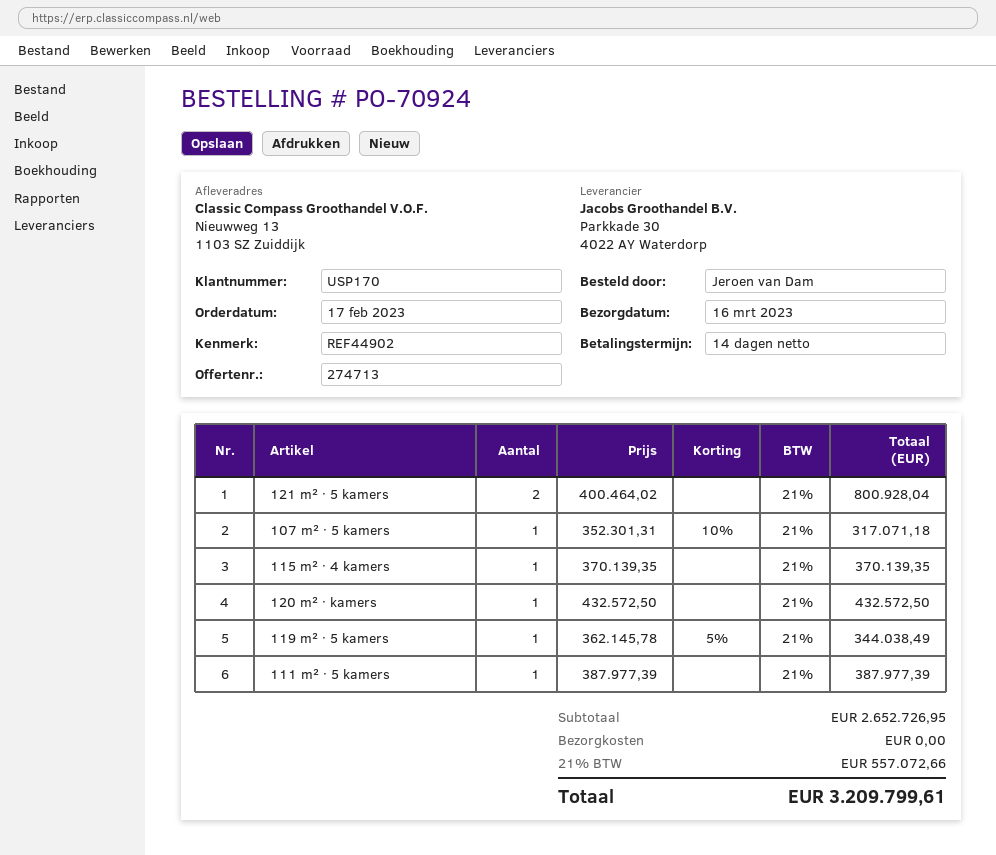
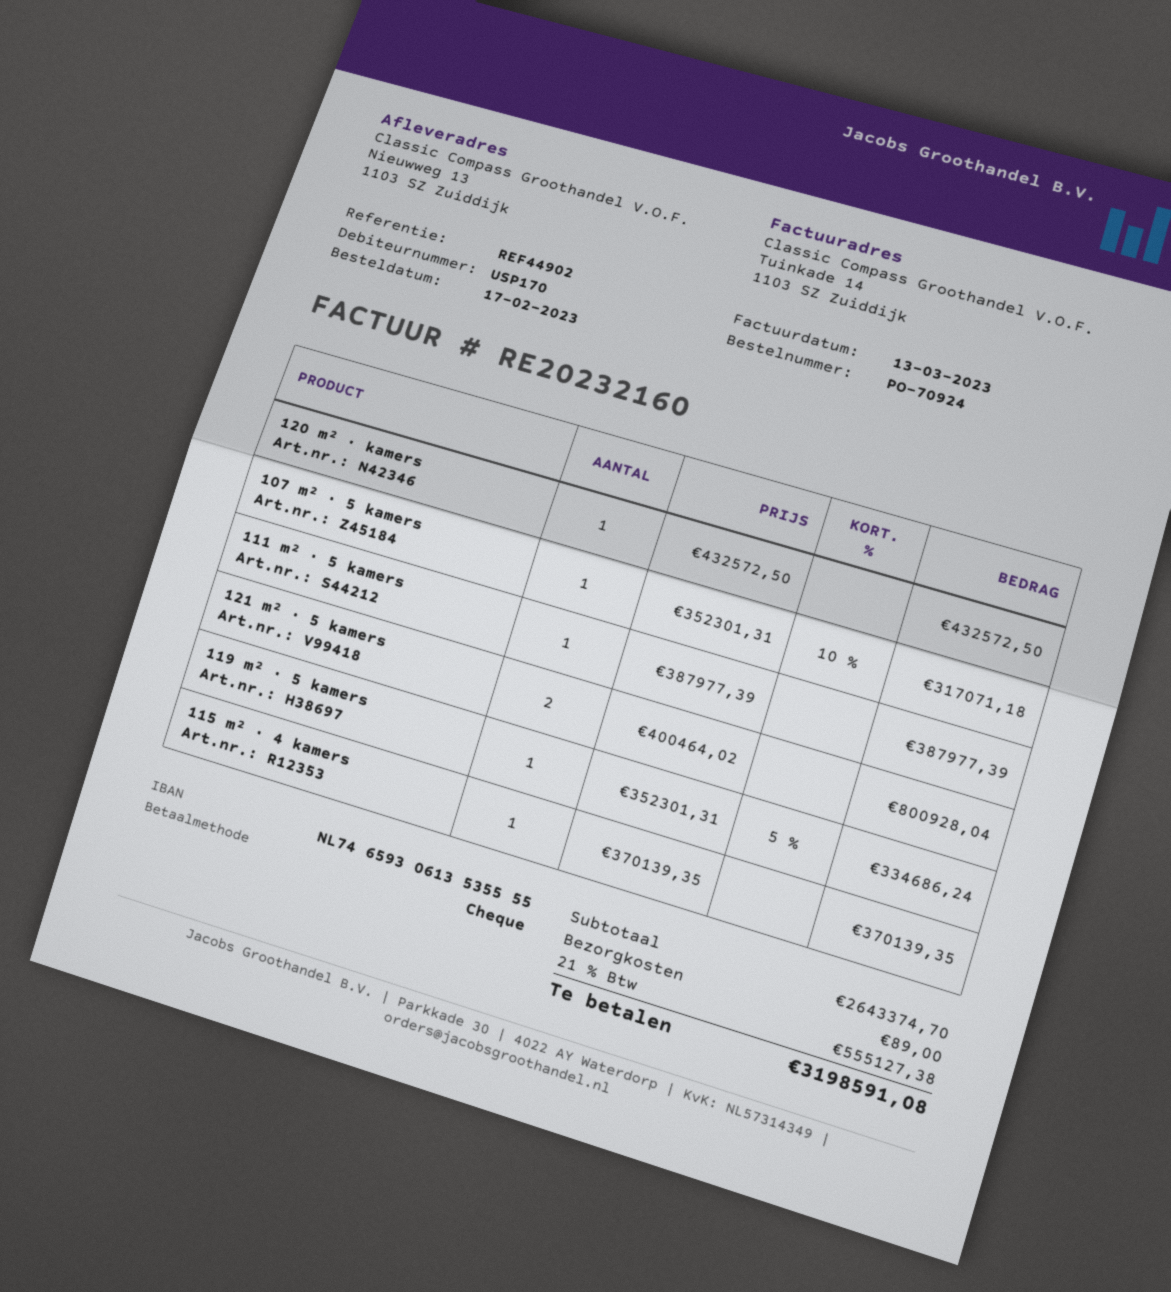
119 m² · 5 kamers: 1 x 362145.78 - 5% = 344038.49 -> 1 x 352301.31 - 5% = 334686.24
subtotal: 2652726.95 -> 2643374.70
shipping: 0.00 -> 89.00
tax: 21% = 557072.66 -> 21% = 555127.38
total: 3209799.61 -> 3198591.08

